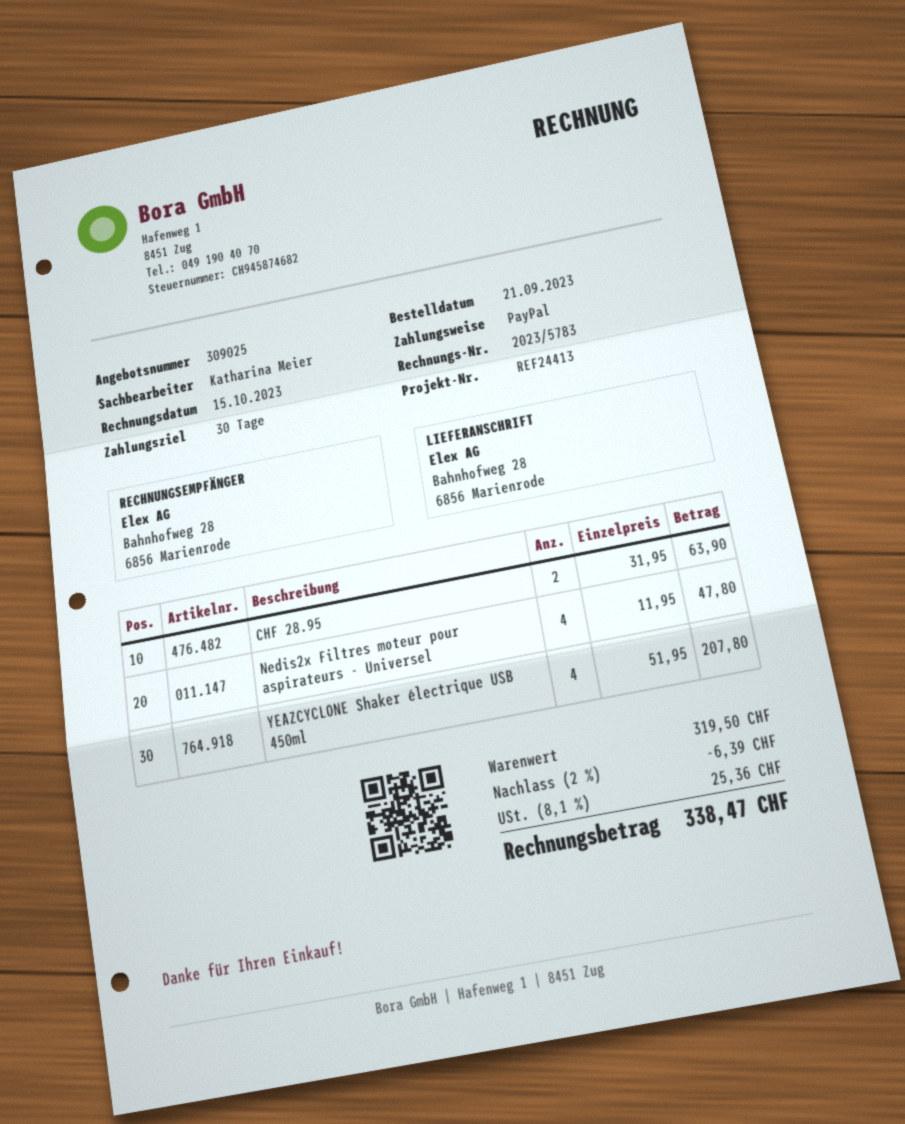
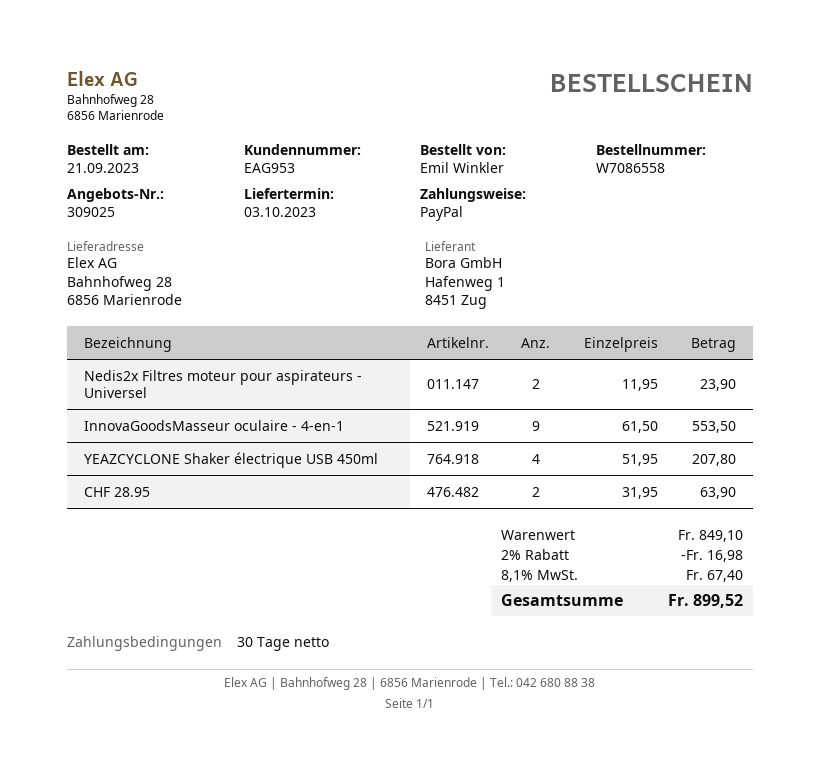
Nedis2x Filtres moteur pour aspirateurs - Universel: 4 x 11.95 = 47.80 -> 2 x 11.95 = 23.90
InnovaGoodsMasseur oculaire - 4-en-1: none -> 9 x 61.50 = 553.50
subtotal: 319.50 -> 849.10
discount: 2% = 6.39 -> 2% = 16.98
tax: 8.1% = 25.36 -> 8.1% = 67.40
total: 338.47 -> 899.52

